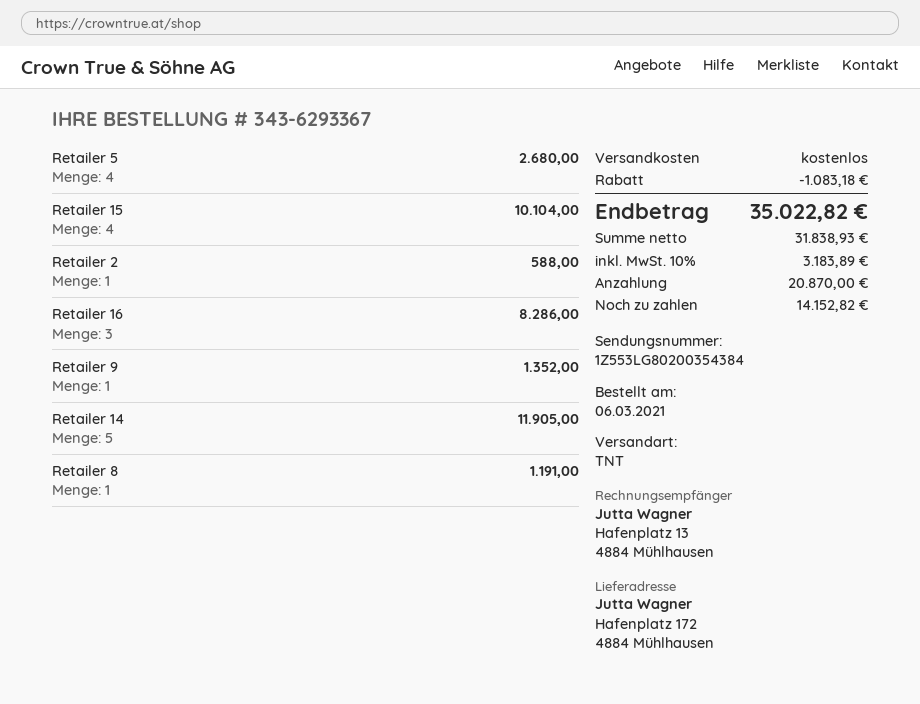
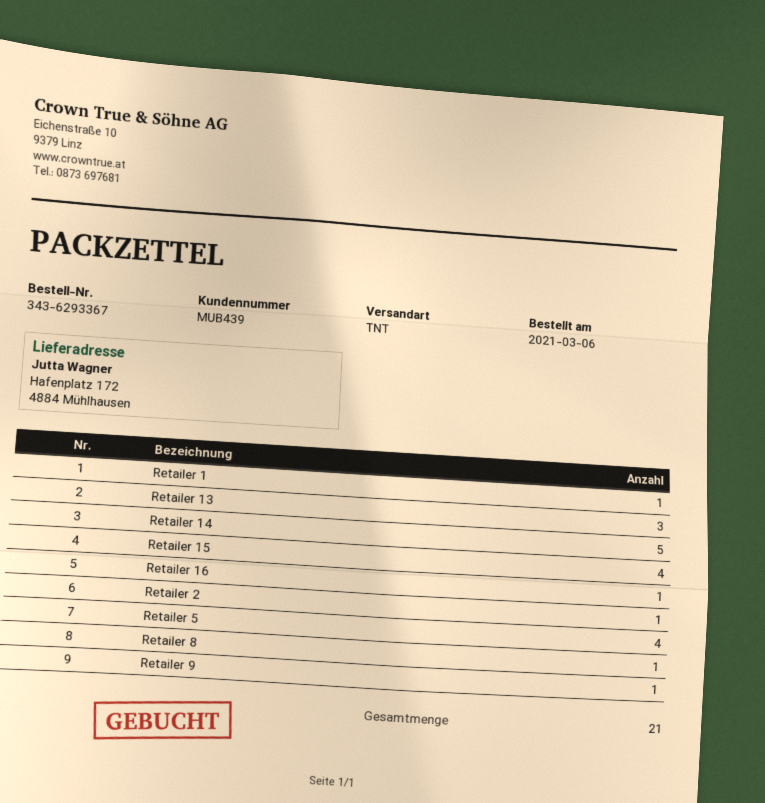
Retailer 16: 3 -> 1
Retailer 1: none -> 1
Retailer 13: none -> 3

